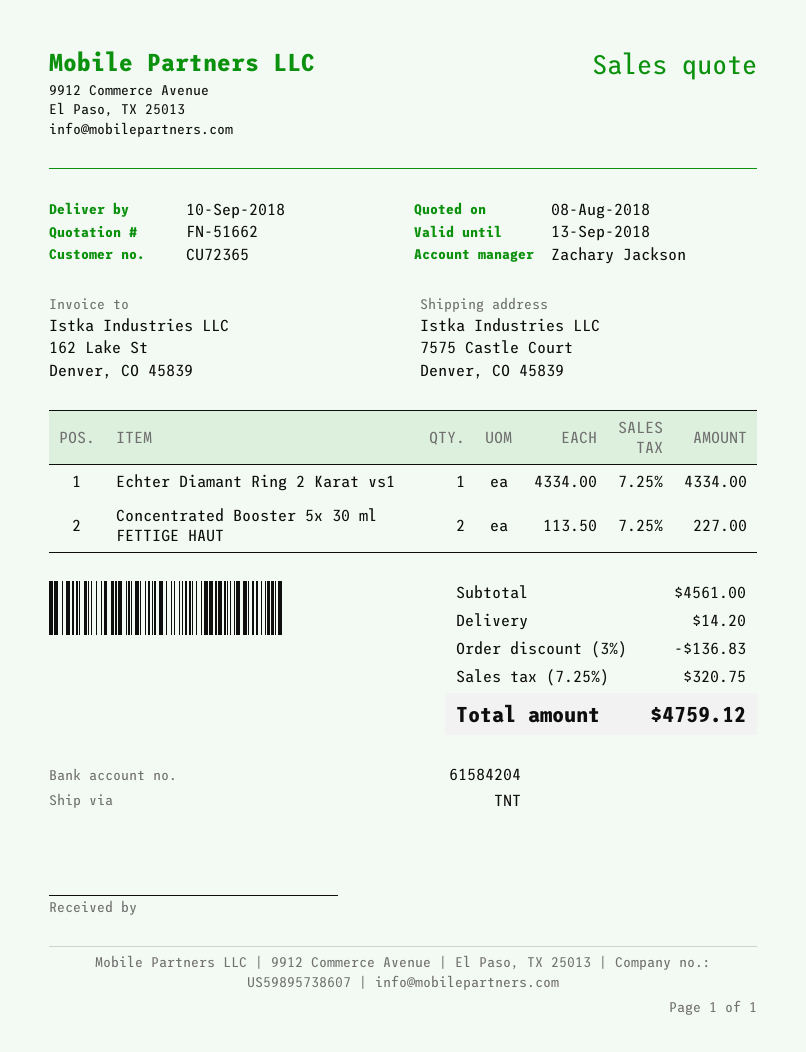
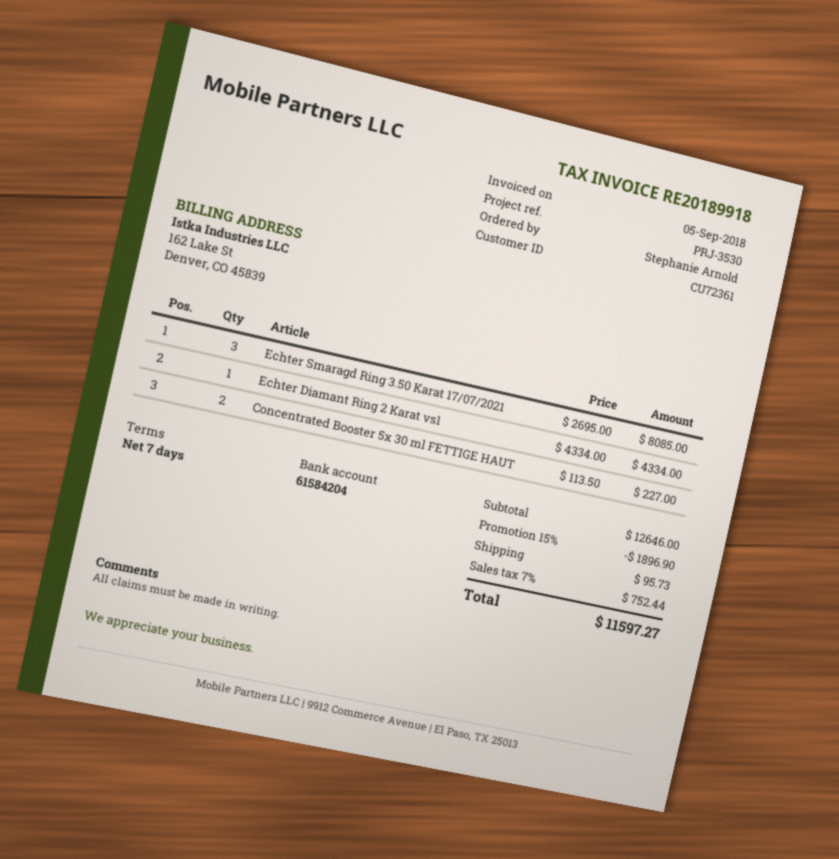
customer number: CU72365 -> CU72361
Echter Smaragd Ring 3.50 Karat 17/07/2021: none -> 3 x 2695.00 = 8085.00
subtotal: 4561.00 -> 12646.00
discount: 3% = 136.83 -> 15% = 1896.90
shipping: 14.20 -> 95.73
tax: 7.25% = 320.75 -> 7% = 752.44
total: 4759.12 -> 11597.27

